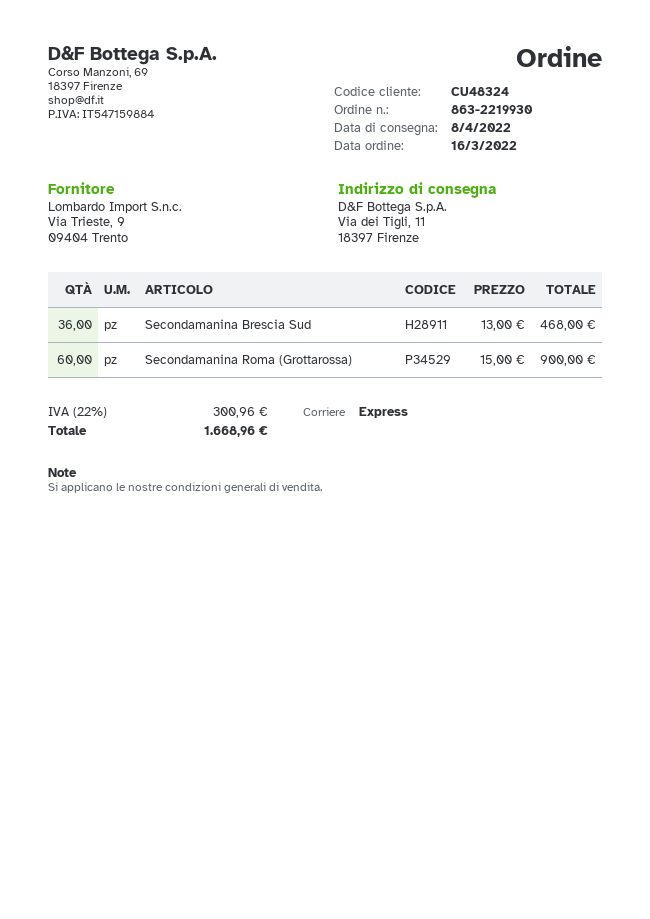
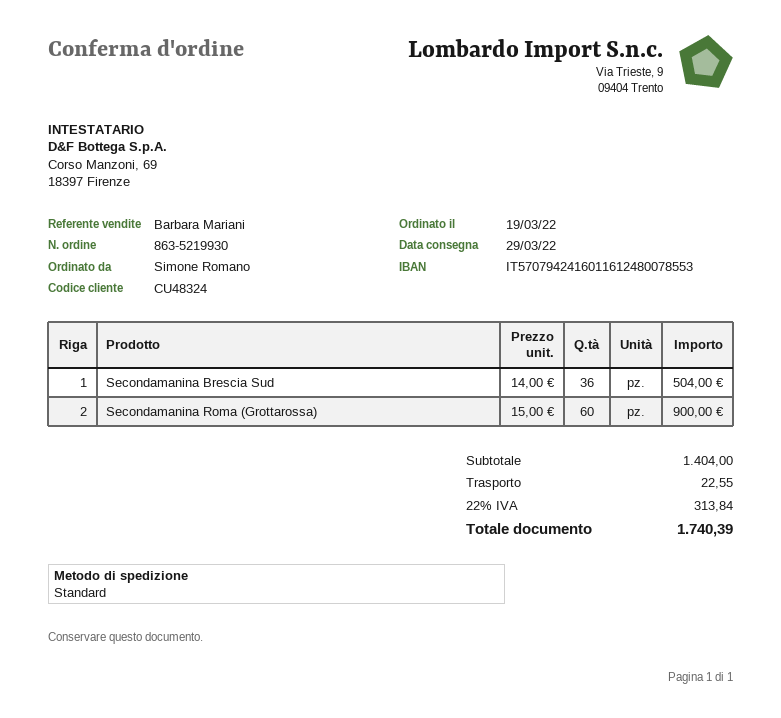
order number: 863-2219930 -> 863-5219930
order date: 2022-03-16 -> 2022-03-19
delivery date: 2022-04-08 -> 2022-03-29
shipping method: express -> standard
Secondamanina Brescia Sud: 36 x 13.00 = 468.00 -> 36 x 14.00 = 504.00
shipping: none -> 22.55
tax: 22% = 300.96 -> 22% = 313.84
total: 1668.96 -> 1740.39

